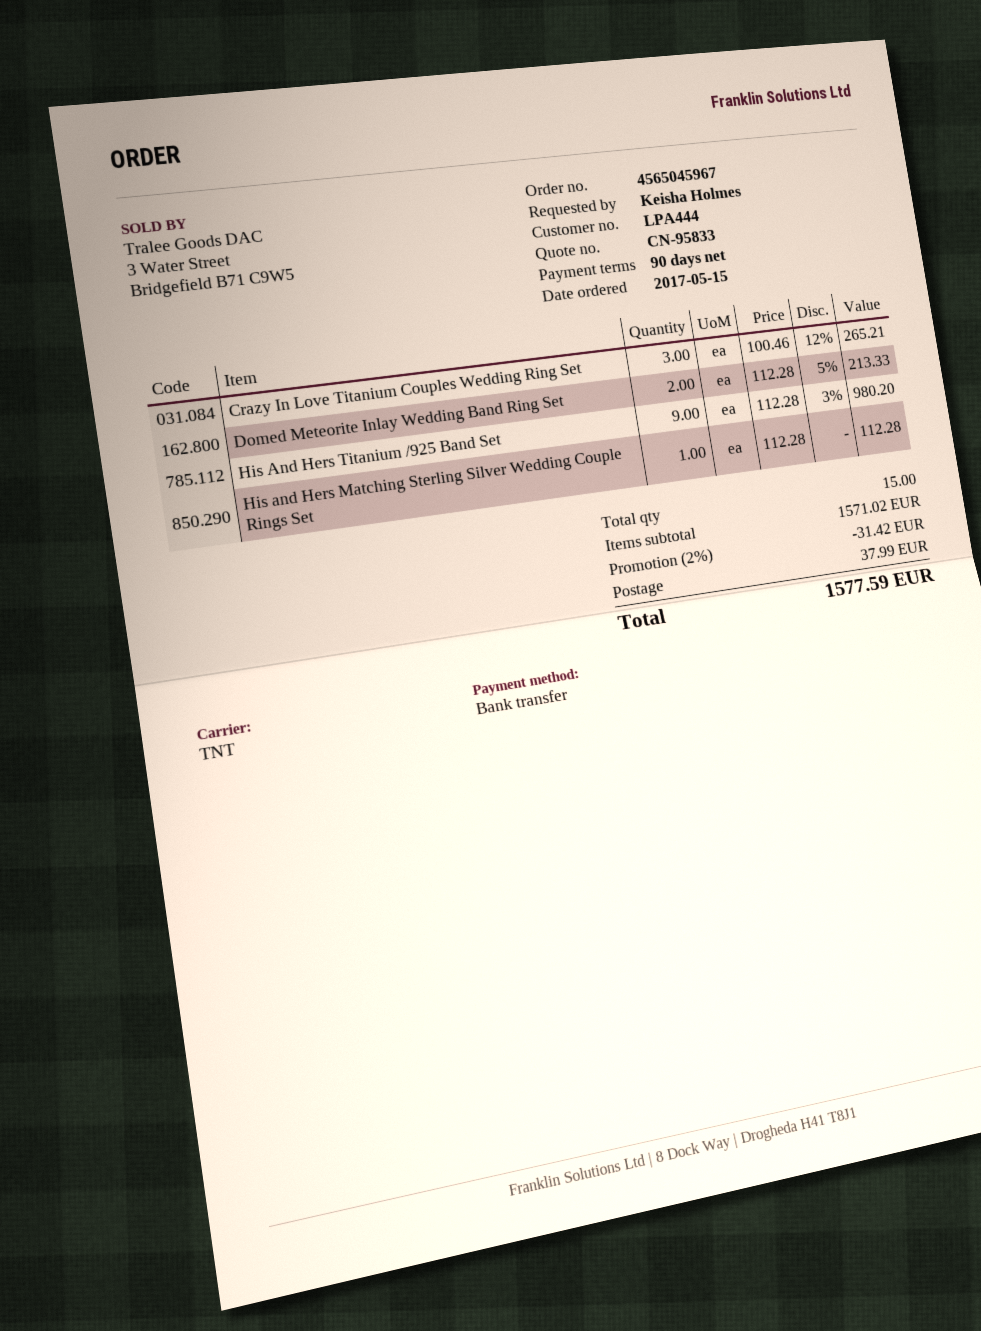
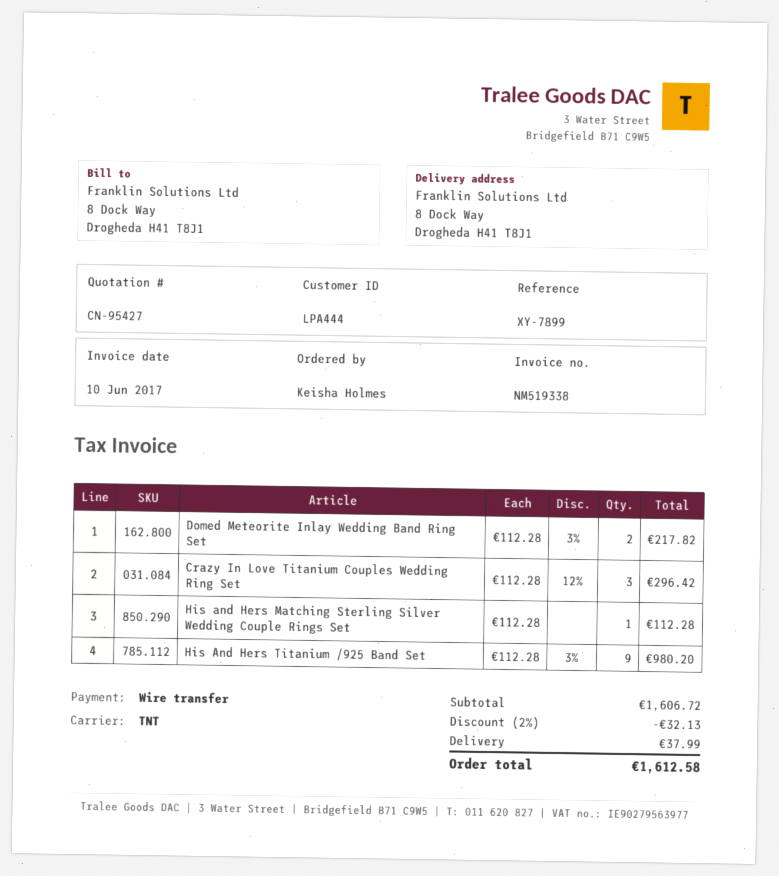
quote number: CN-95833 -> CN-95427
Crazy In Love Titanium Couples Wedding Ring Set: 3 x 100.46 - 12% = 265.21 -> 3 x 112.28 - 12% = 296.42
Domed Meteorite Inlay Wedding Band Ring Set: 2 x 112.28 - 5% = 213.33 -> 2 x 112.28 - 3% = 217.82
subtotal: 1571.02 -> 1606.72
discount: 2% = 31.42 -> 2% = 32.13
total: 1577.59 -> 1612.58

